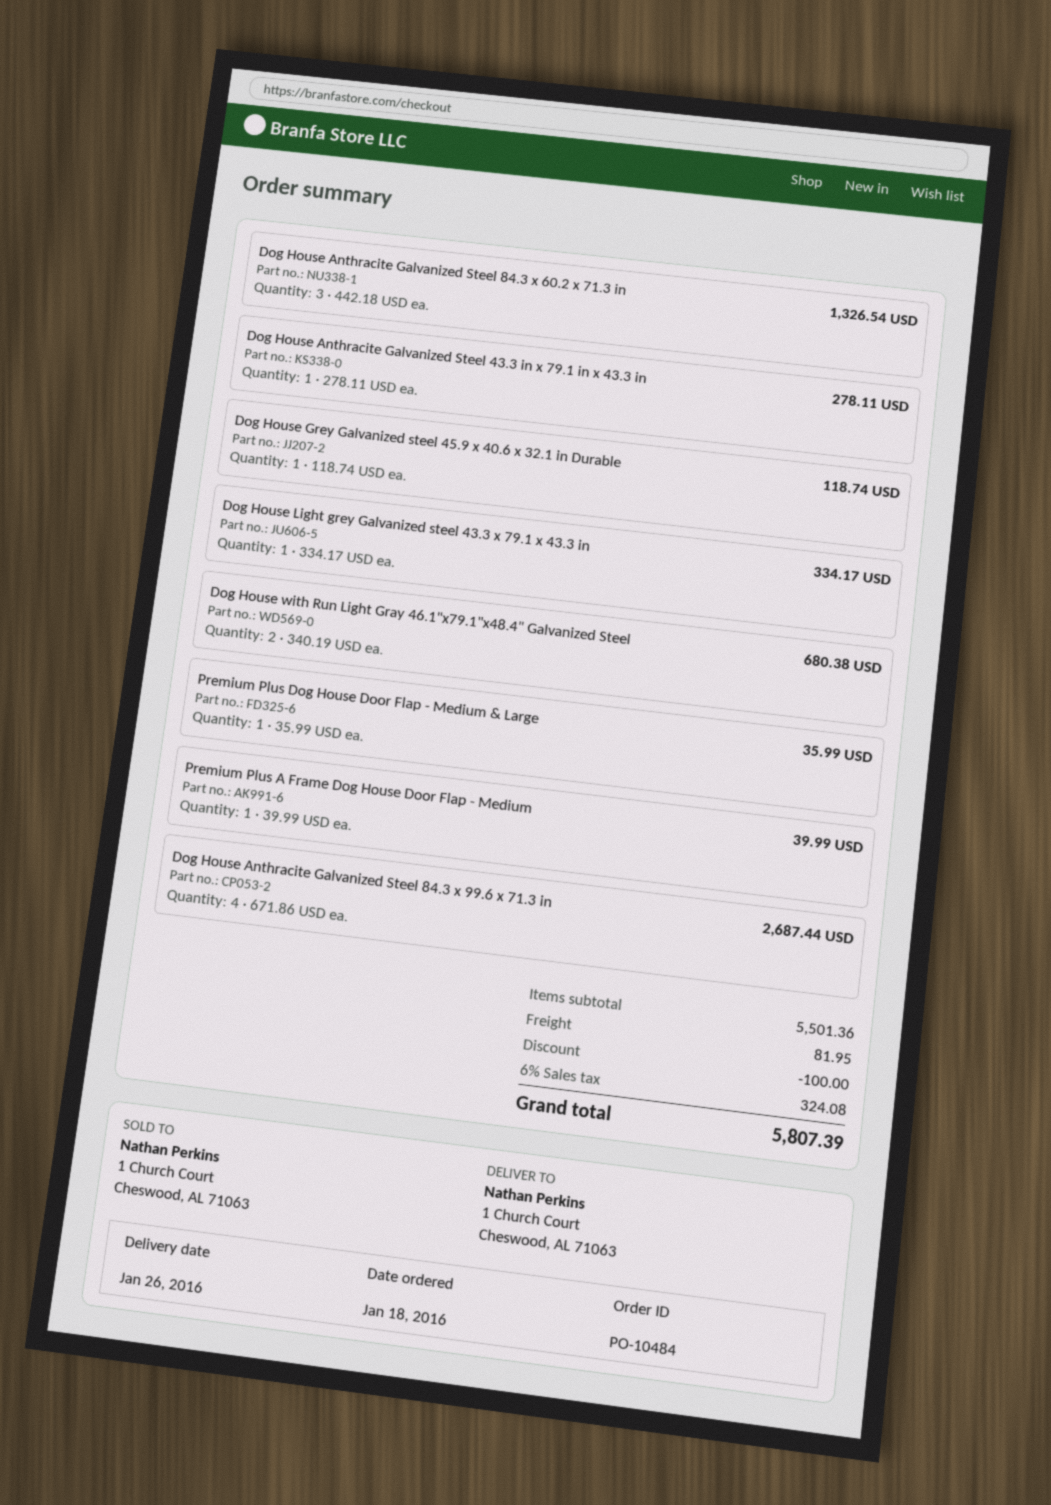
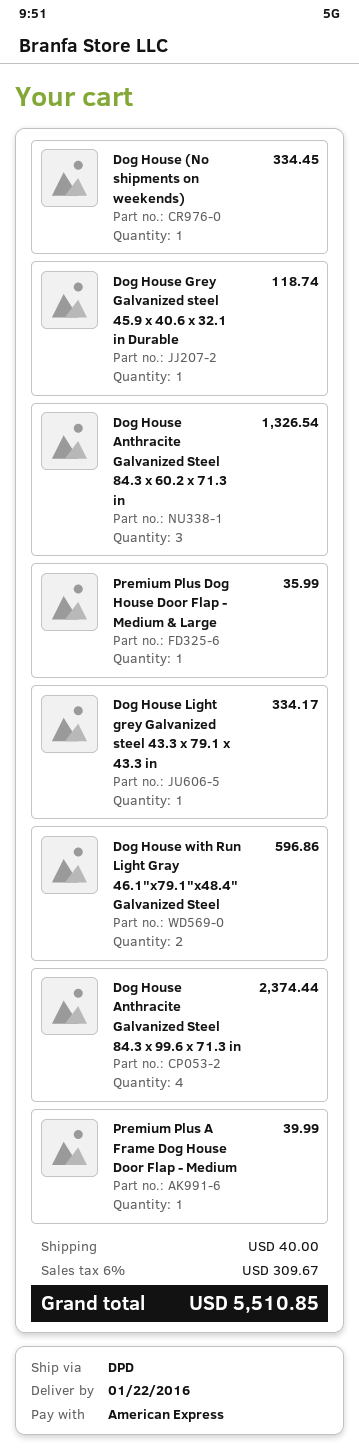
delivery date: 2016-01-26 -> 2016-01-22
Dog House Anthracite Galvanized Steel 43.3 in x 79.1 in x 43.3 in: 1 for 278.11 -> none
Dog House with Run Light Gray 46.1"x79.1"x48.4" Galvanized Steel: 2 for 680.38 -> 2 for 596.86
Dog House Anthracite Galvanized Steel 84.3 x 99.6 x 71.3 in: 4 for 2687.44 -> 4 for 2374.44
Dog House (No shipments on weekends): none -> 1 for 334.45
discount: 100.00 -> none
shipping: 81.95 -> 40.00
tax: 6% = 324.08 -> 6% = 309.67
total: 5807.39 -> 5510.85

